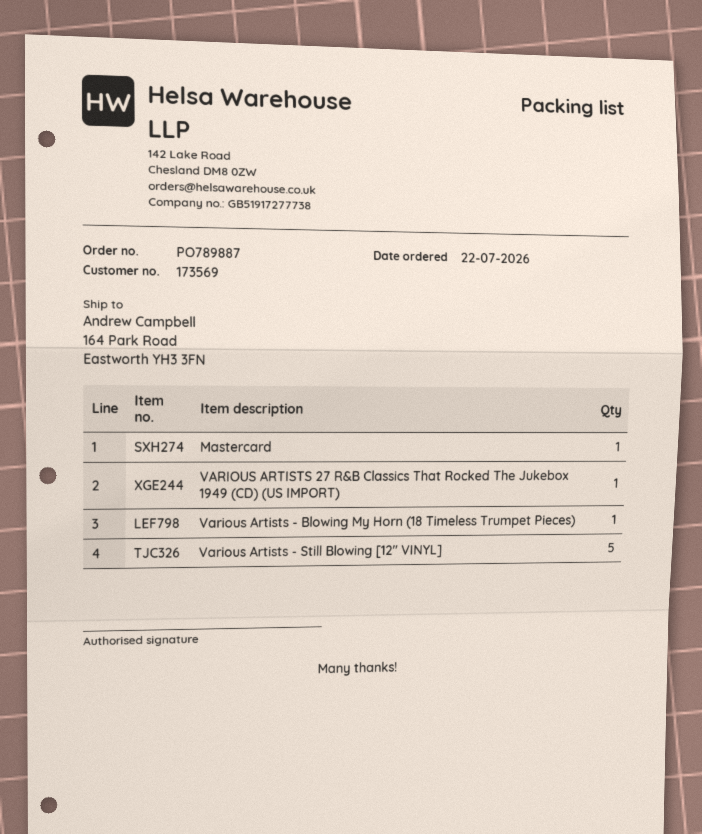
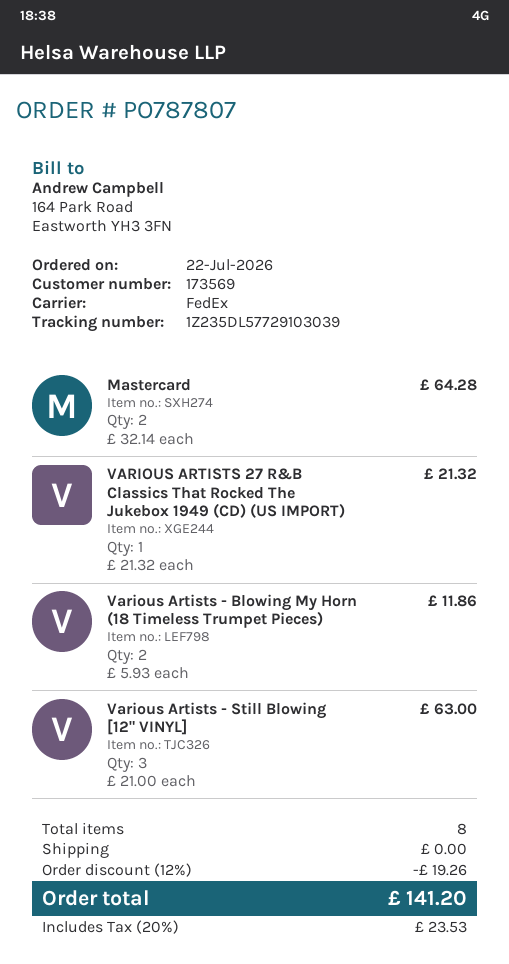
order number: PO789887 -> PO787807
Mastercard: 1 -> 2
Various Artists - Blowing My Horn (18 Timeless Trumpet Pieces): 1 -> 2
Various Artists - Still Blowing [12" VINYL]: 5 -> 3

